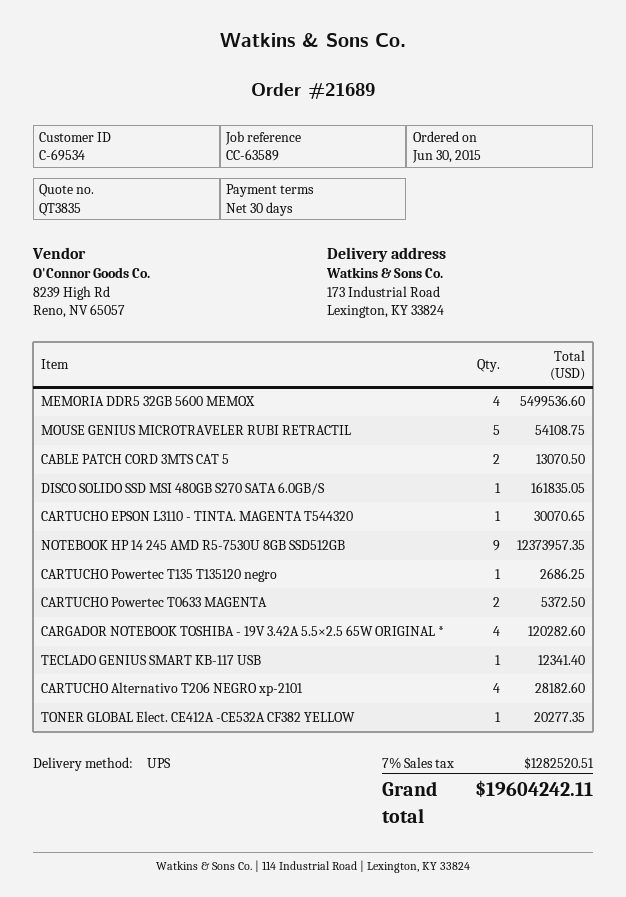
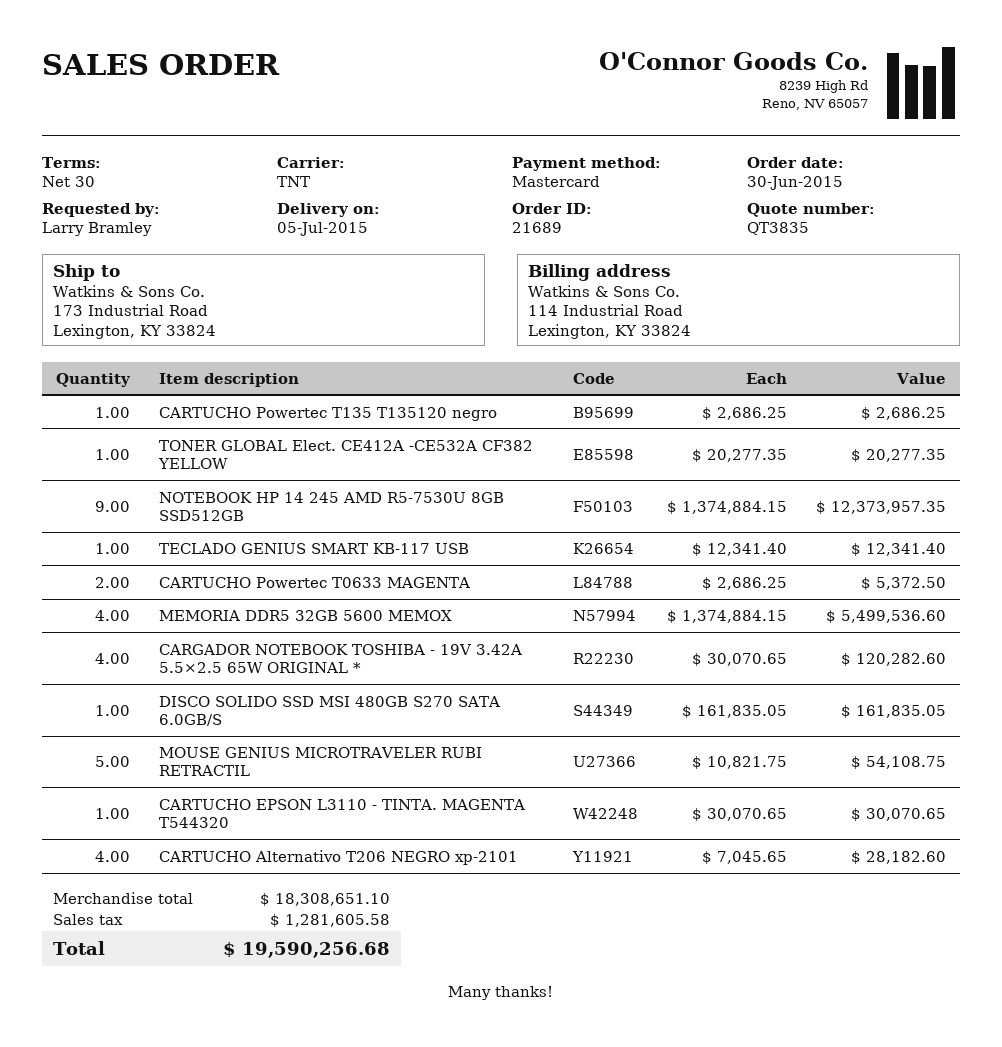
shipping method: UPS -> TNT
CABLE PATCH CORD 3MTS CAT 5: 2 for 13070.50 -> none
tax: 1282520.51 -> 1281605.58
total: 19604242.11 -> 19590256.68

